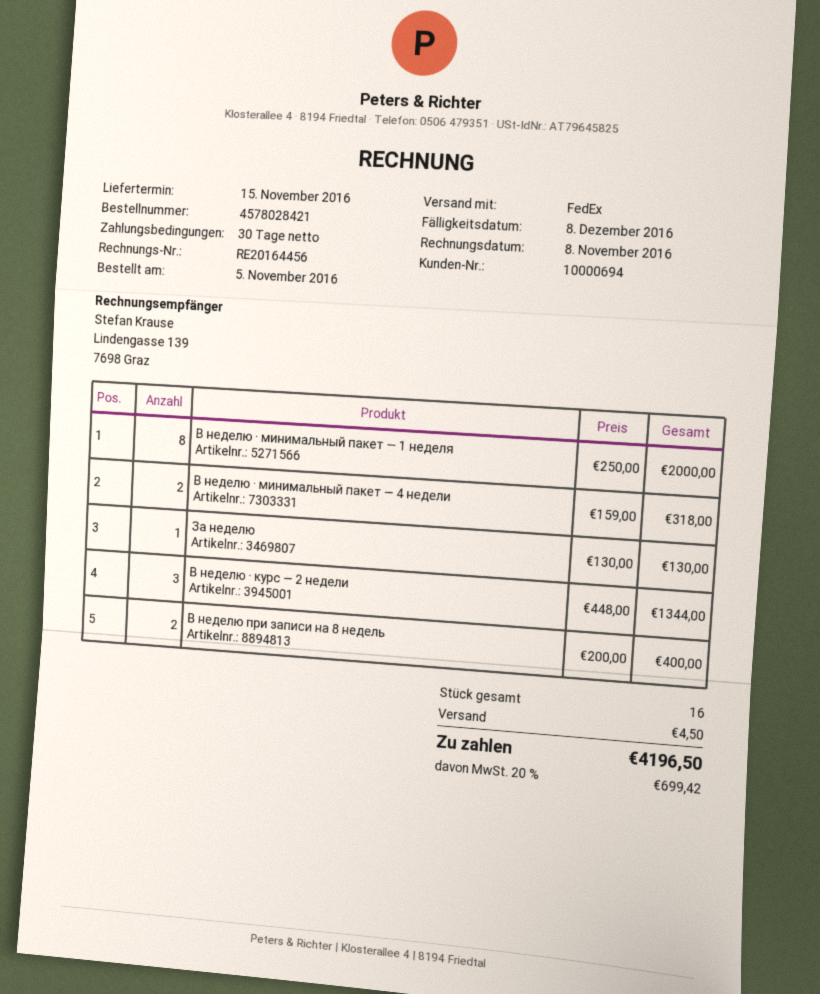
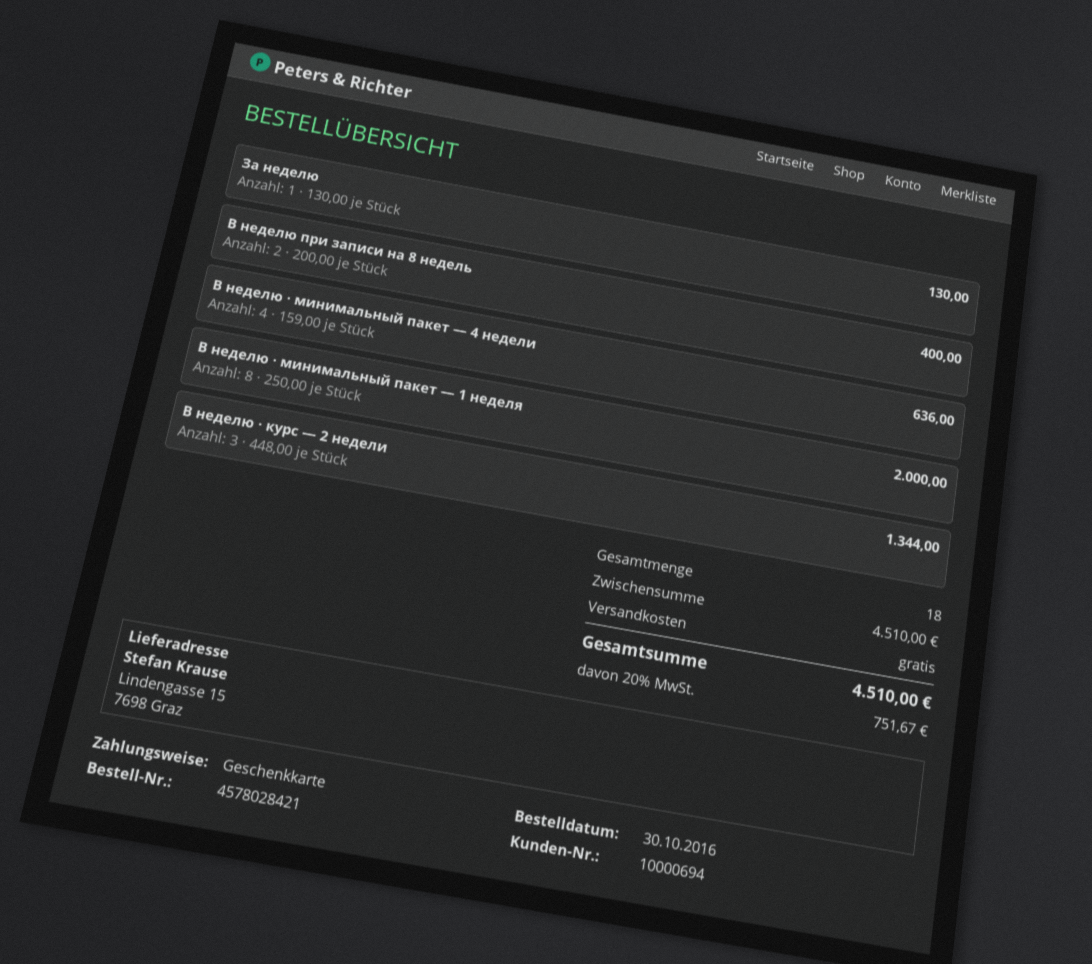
order date: 2016-11-05 -> 2016-10-30
В неделю · минимальный пакет — 4 недели: 2 x 159.00 = 318.00 -> 4 x 159.00 = 636.00
total quantity: 16 -> 18
shipping: 4.50 -> 0.00
tax: 20% = 699.42 -> 20% = 751.67
total: 4196.50 -> 4510.00

